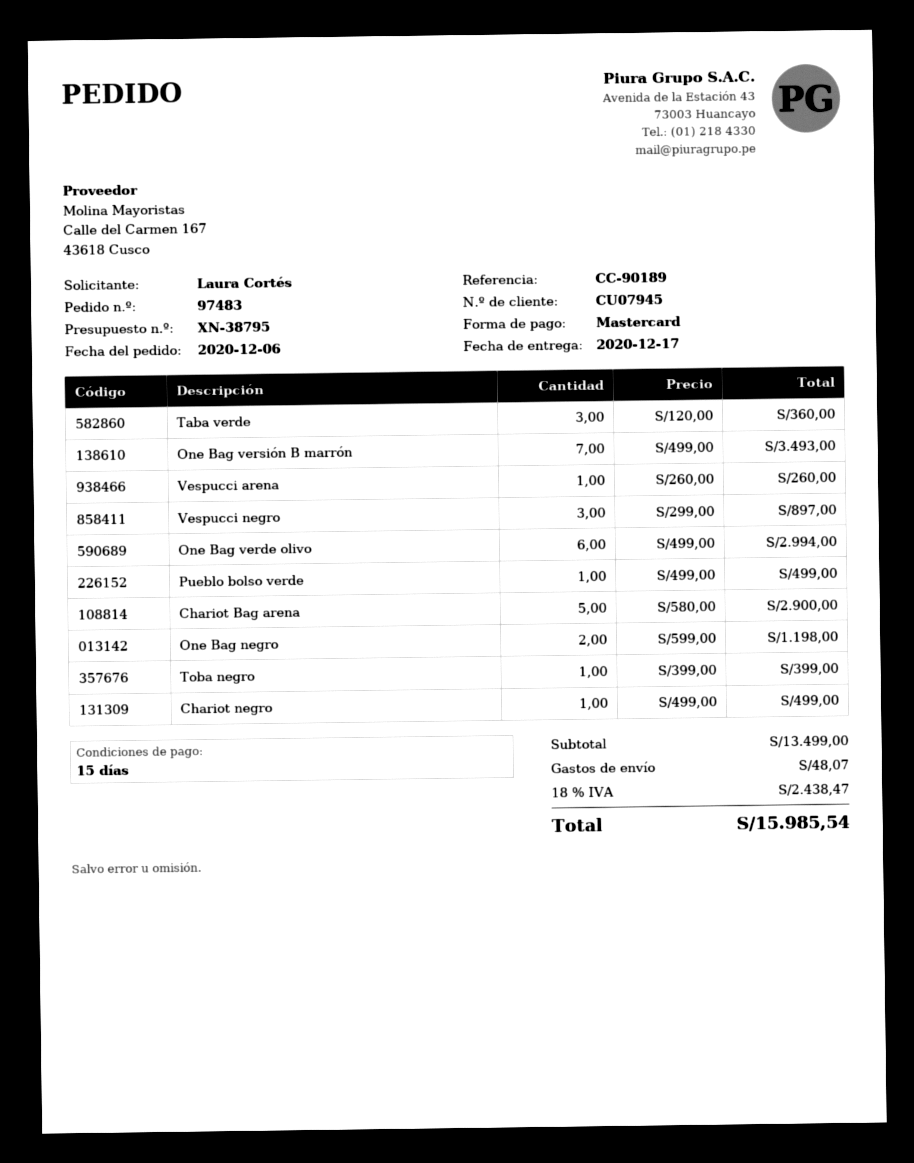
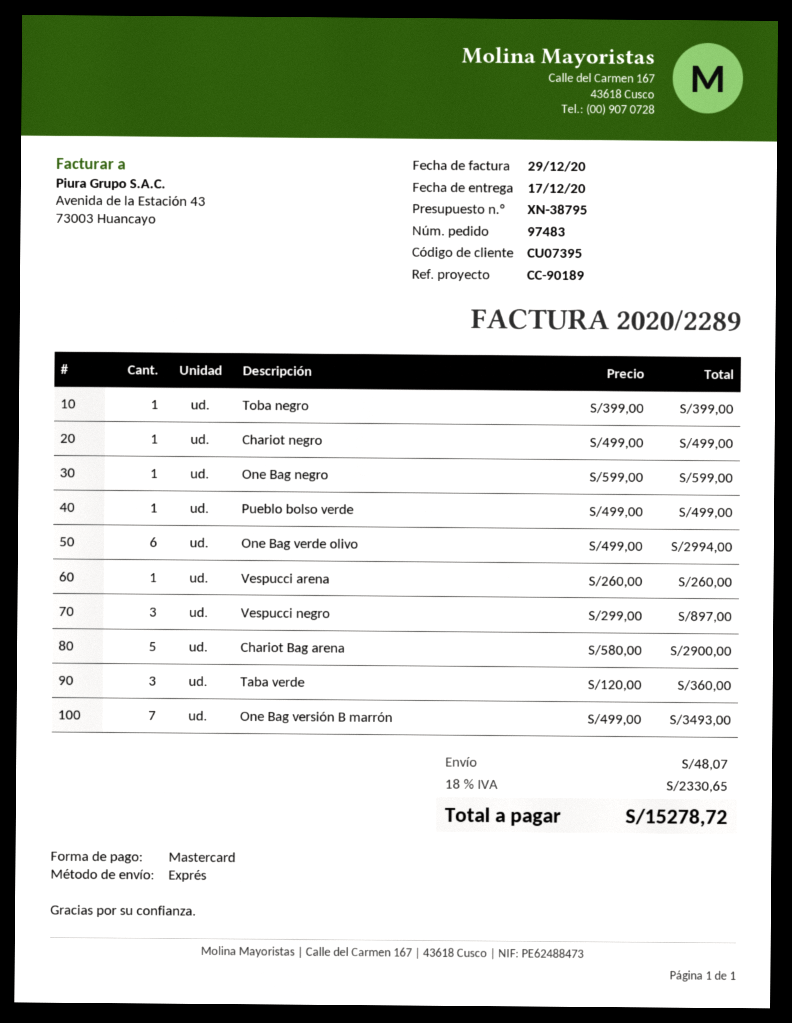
customer number: CU07945 -> CU07395
One Bag negro: 2 x 599.00 = 1198.00 -> 1 x 599.00 = 599.00
tax: 18% = 2438.47 -> 18% = 2330.65
total: 15985.54 -> 15278.72

